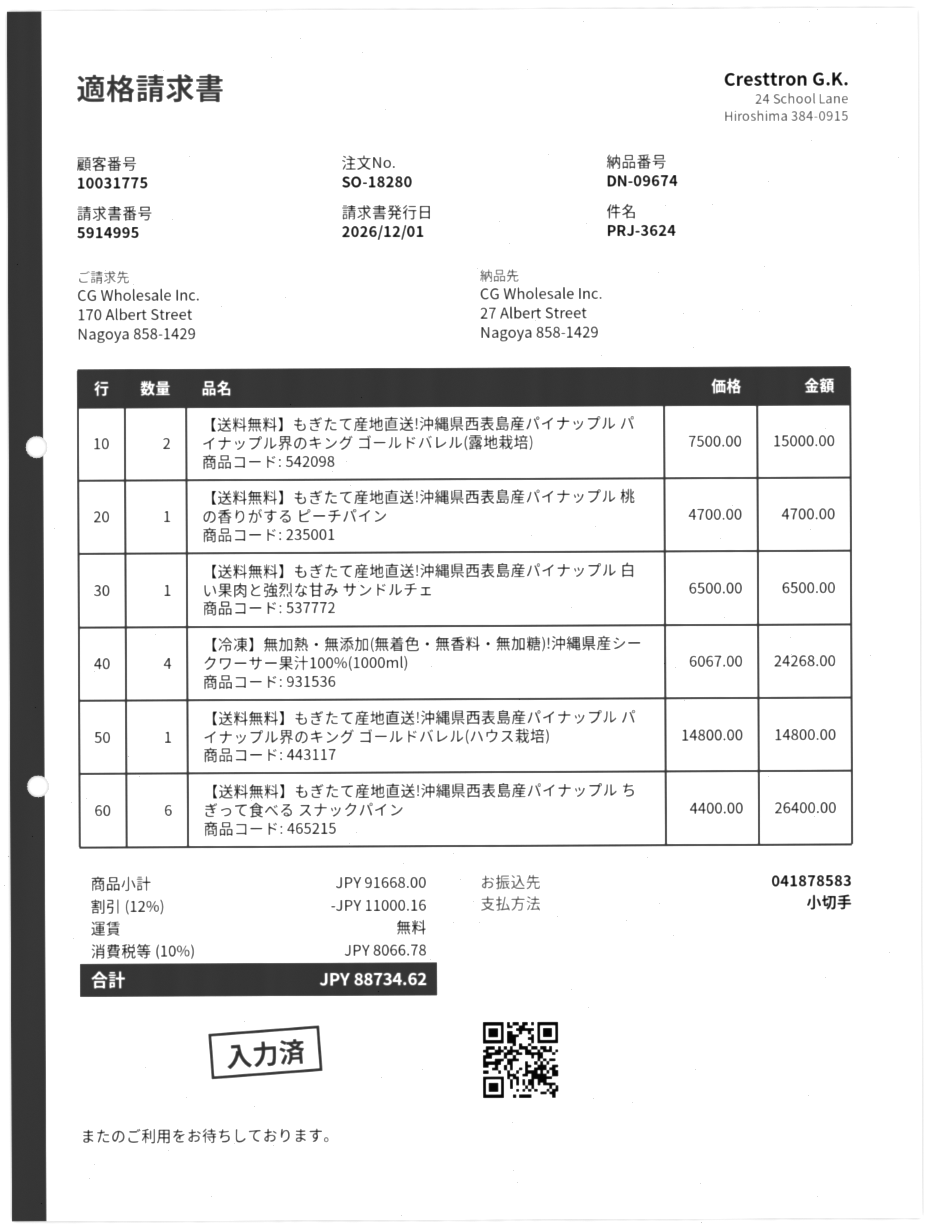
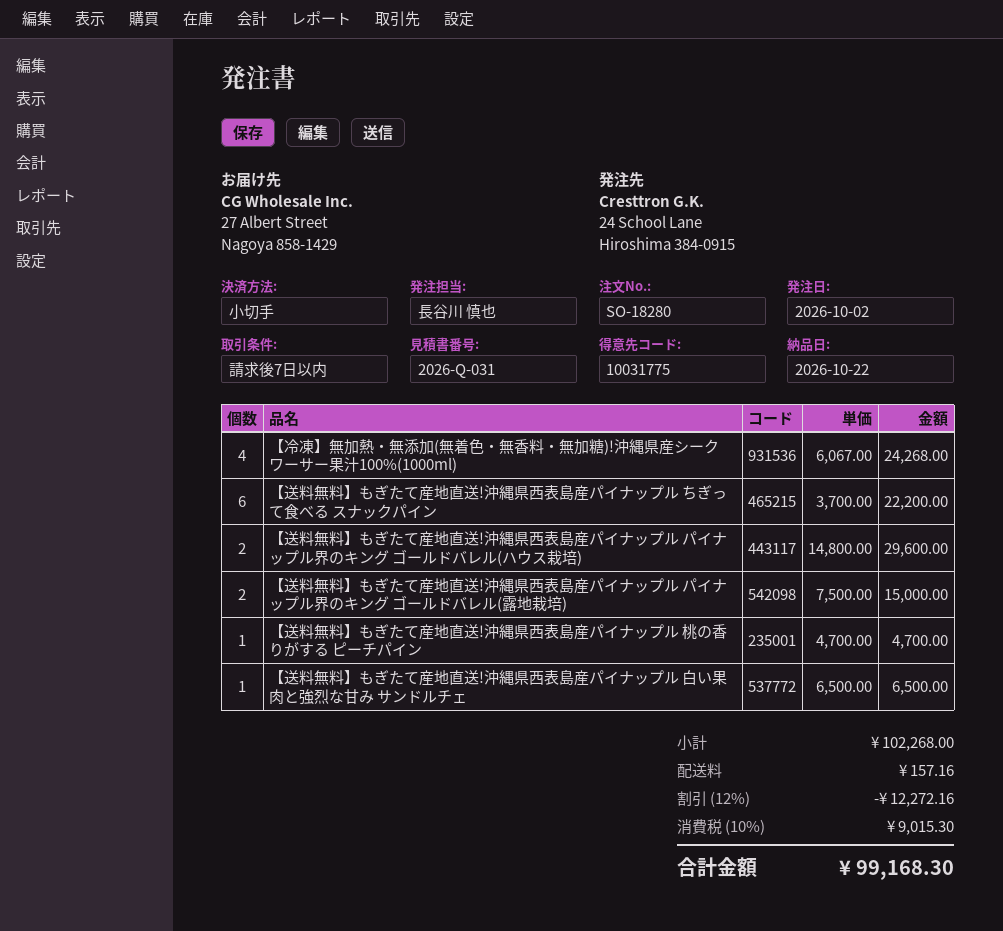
【送料無料】もぎたて産地直送!沖縄県西表島産パイナップル パイナップル界のキング ゴールドバレル(ハウス栽培): 1 x 14800.00 = 14800.00 -> 2 x 14800.00 = 29600.00
【送料無料】もぎたて産地直送!沖縄県西表島産パイナップル ちぎって食べる スナックパイン: 6 x 4400.00 = 26400.00 -> 6 x 3700.00 = 22200.00
subtotal: 91668.00 -> 102268.00
discount: 12% = 11000.16 -> 12% = 12272.16
shipping: 0.00 -> 157.16
tax: 10% = 8066.78 -> 10% = 9015.30
total: 88734.62 -> 99168.30

